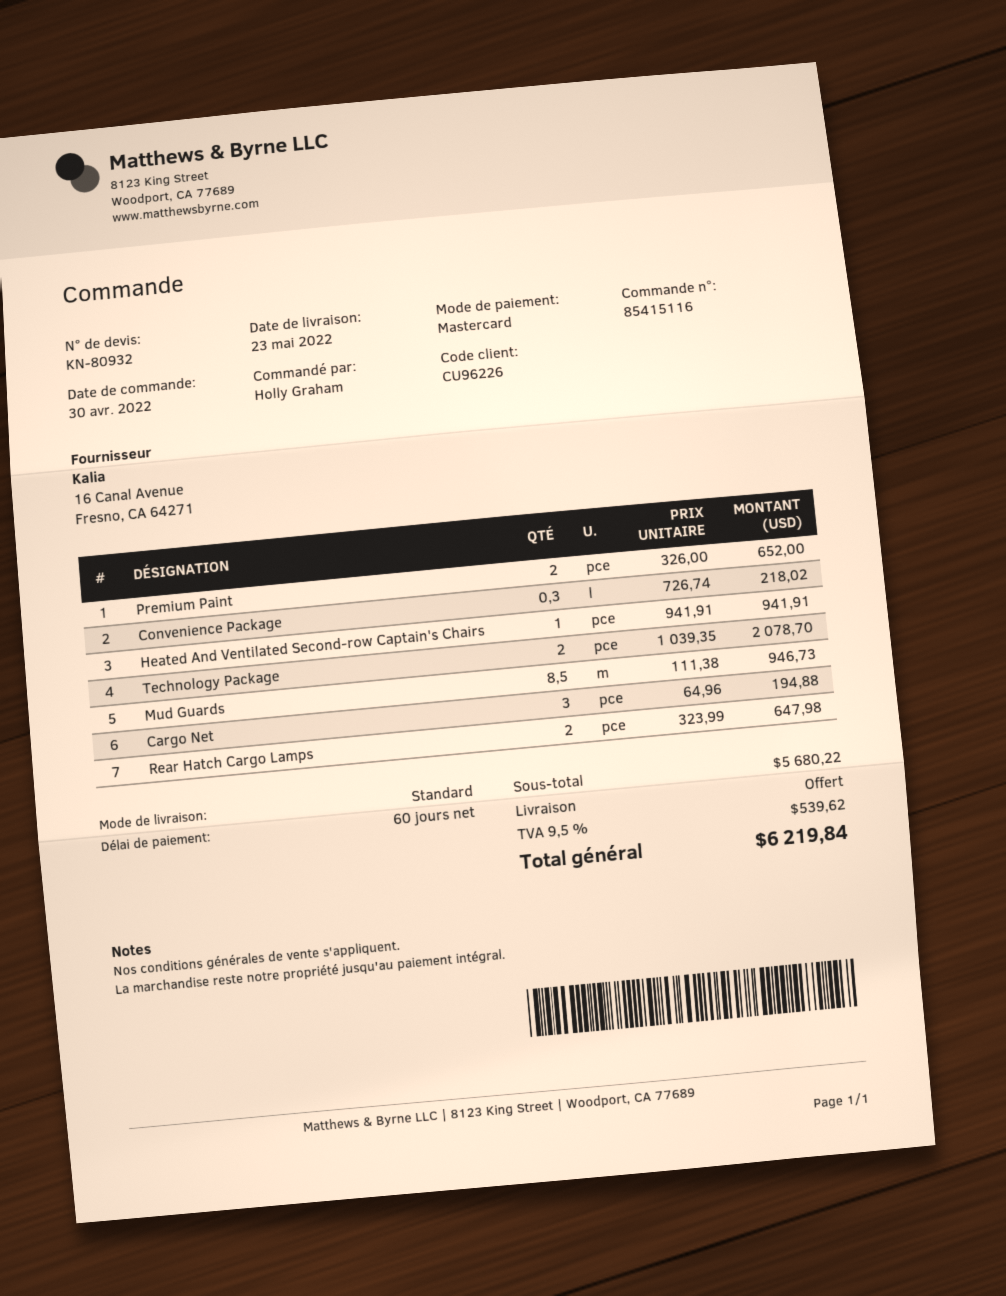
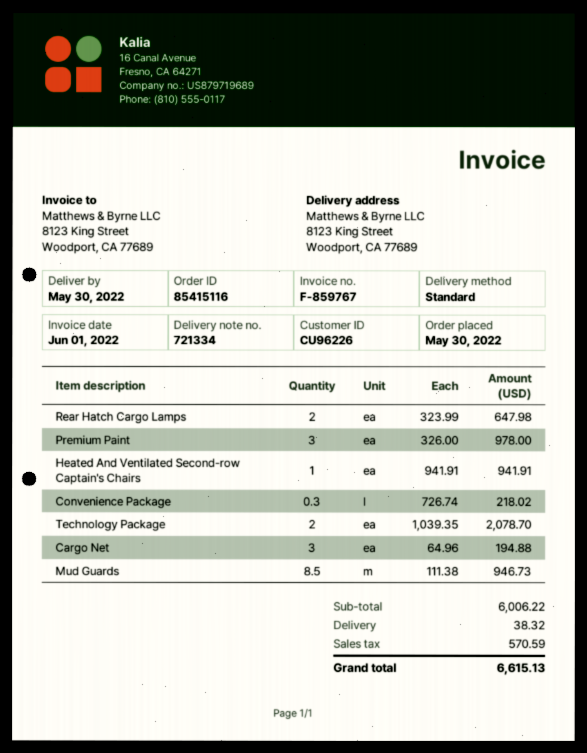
order date: 2022-04-30 -> 2022-05-30
delivery date: 2022-05-23 -> 2022-05-30
Premium Paint: 2 x 326.00 = 652.00 -> 3 x 326.00 = 978.00
subtotal: 5680.22 -> 6006.22
shipping: 0.00 -> 38.32
tax: 539.62 -> 570.59
total: 6219.84 -> 6615.13

